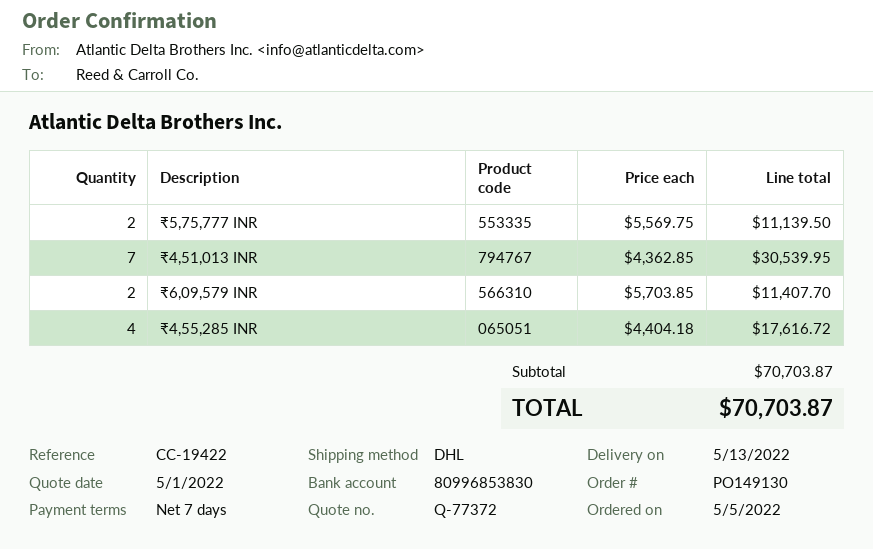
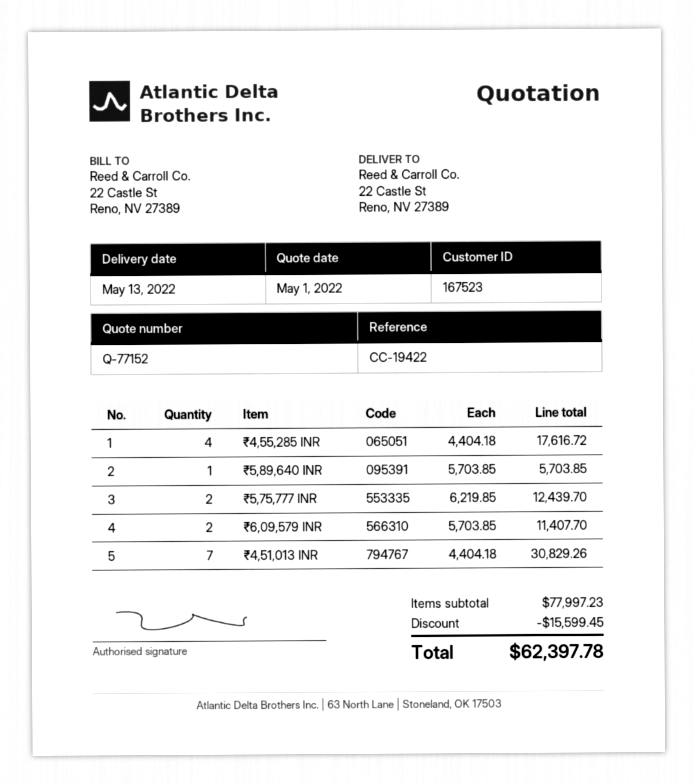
quote number: Q-77372 -> Q-77152
₹5,75,777 INR: 2 x 5569.75 = 11139.50 -> 2 x 6219.85 = 12439.70
₹4,51,013 INR: 7 x 4362.85 = 30539.95 -> 7 x 4404.18 = 30829.26
₹5,89,640 INR: none -> 1 x 5703.85 = 5703.85
subtotal: 70703.87 -> 77997.23
discount: none -> 15599.45
total: 70703.87 -> 62397.78

